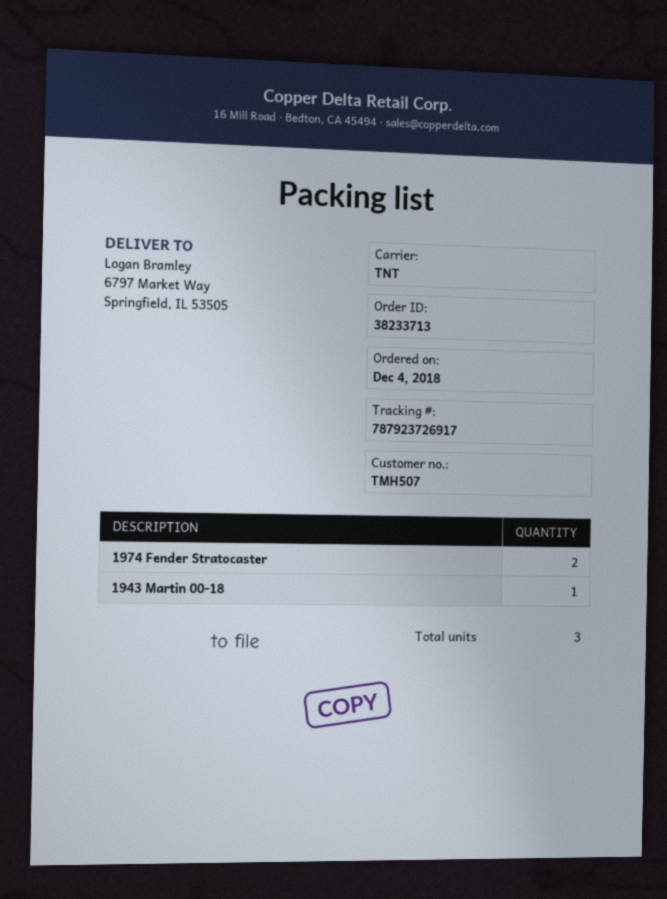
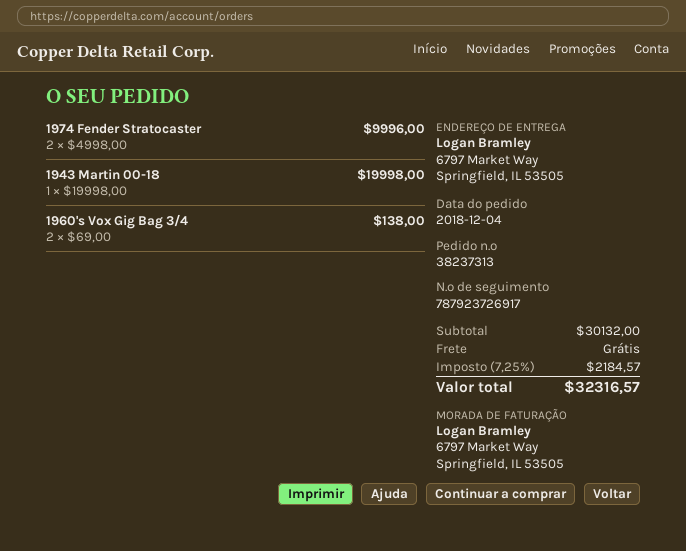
order number: 38233713 -> 38237313
1960's Vox Gig Bag 3/4: none -> 2

